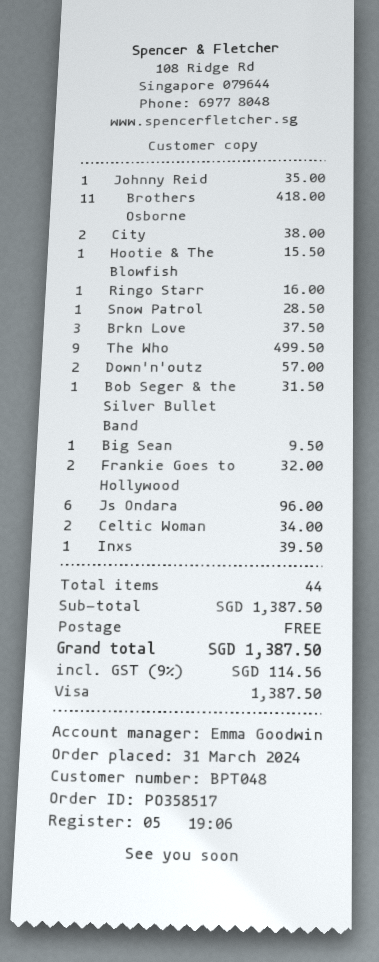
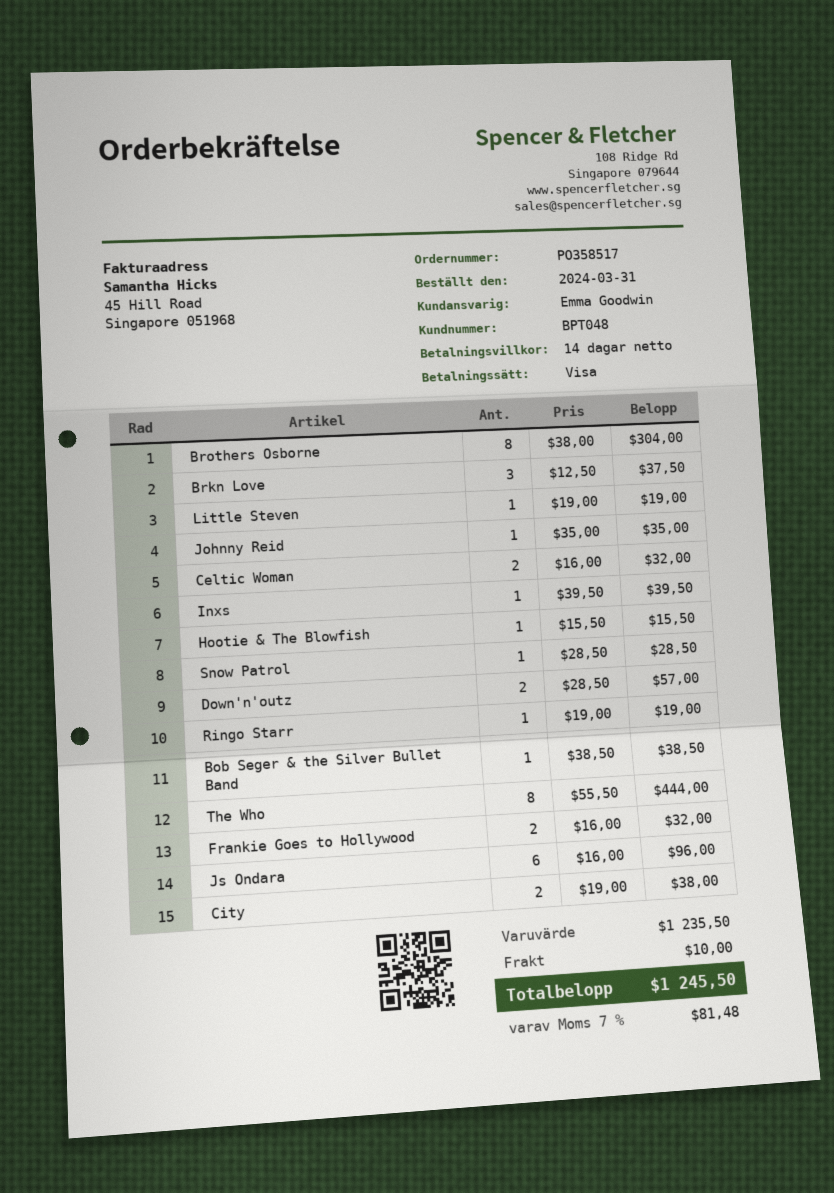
Brothers Osborne: 11 for 418.00 -> 8 for 304.00
Ringo Starr: 1 for 16.00 -> 1 for 19.00
The Who: 9 for 499.50 -> 8 for 444.00
Bob Seger & the Silver Bullet Band: 1 for 31.50 -> 1 for 38.50
Big Sean: 1 for 9.50 -> none
Celtic Woman: 2 for 34.00 -> 2 for 32.00
Little Steven: none -> 1 for 19.00
subtotal: 1387.50 -> 1235.50
shipping: 0.00 -> 10.00
tax: 9% = 114.56 -> 7% = 81.48
total: 1387.50 -> 1245.50

